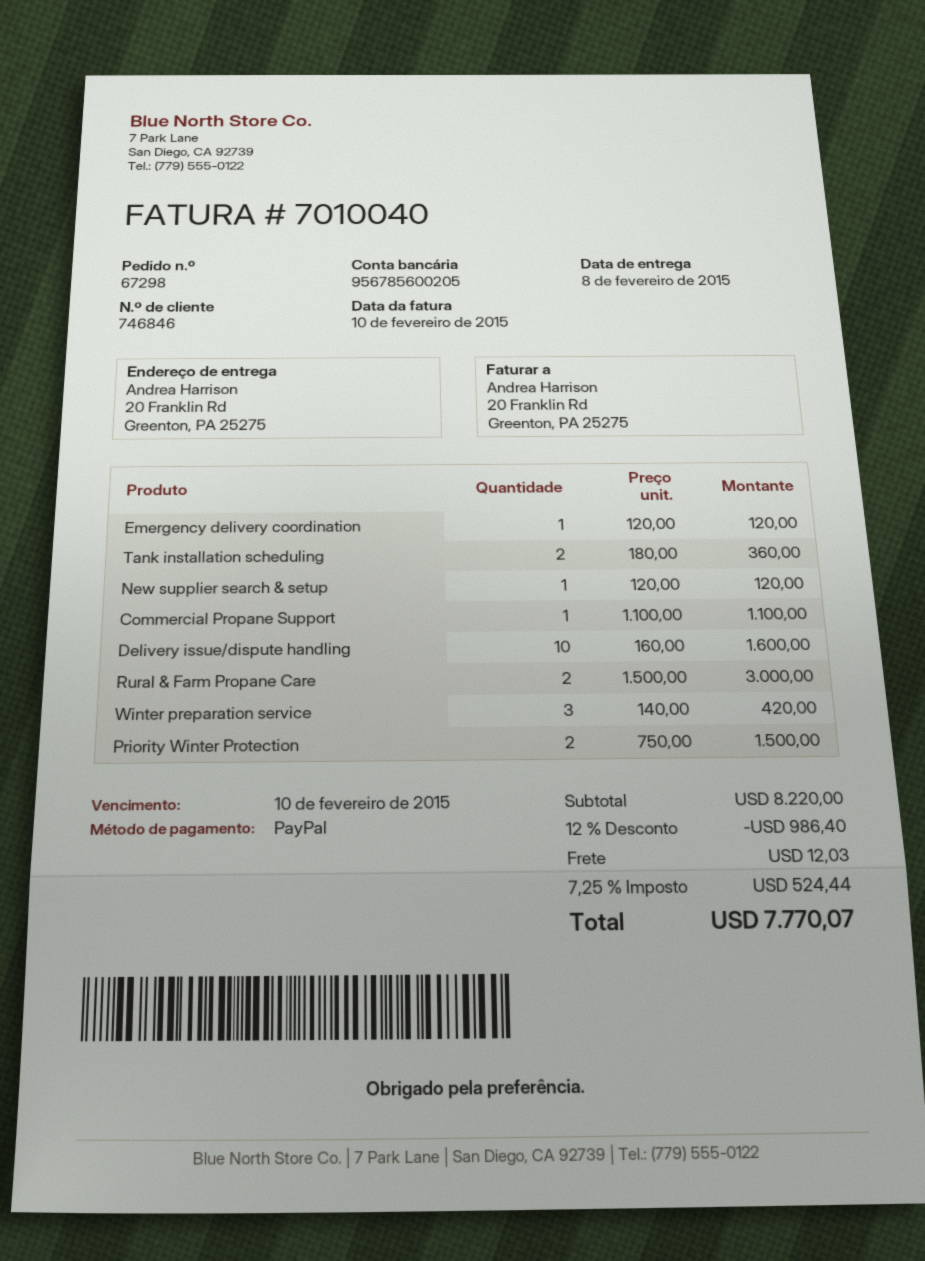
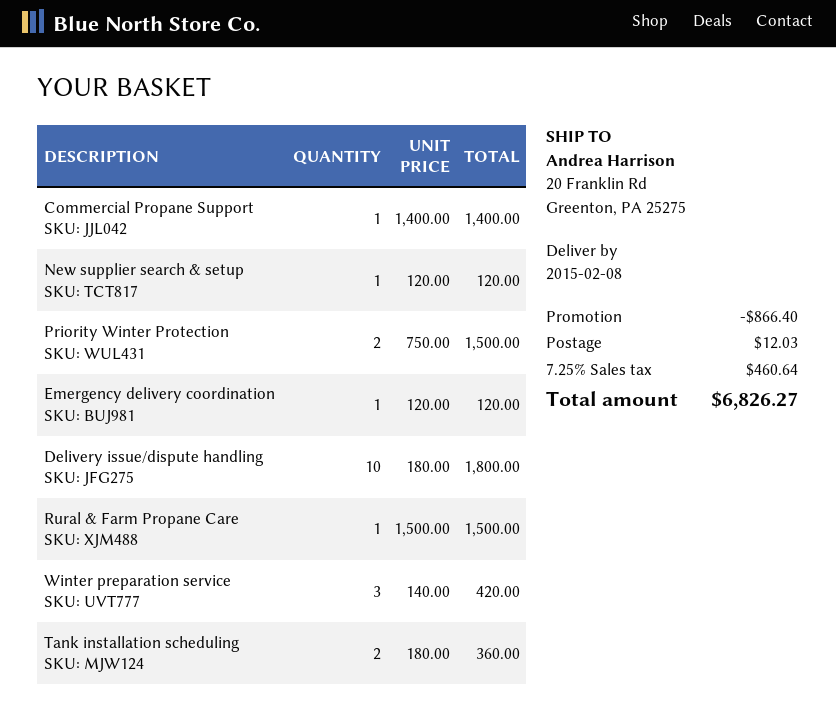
Commercial Propane Support: 1 x 1100.00 = 1100.00 -> 1 x 1400.00 = 1400.00
Delivery issue/dispute handling: 10 x 160.00 = 1600.00 -> 10 x 180.00 = 1800.00
Rural & Farm Propane Care: 2 x 1500.00 = 3000.00 -> 1 x 1500.00 = 1500.00
discount: 986.40 -> 866.40
tax: 7.25% = 524.44 -> 7.25% = 460.64
total: 7770.07 -> 6826.27

